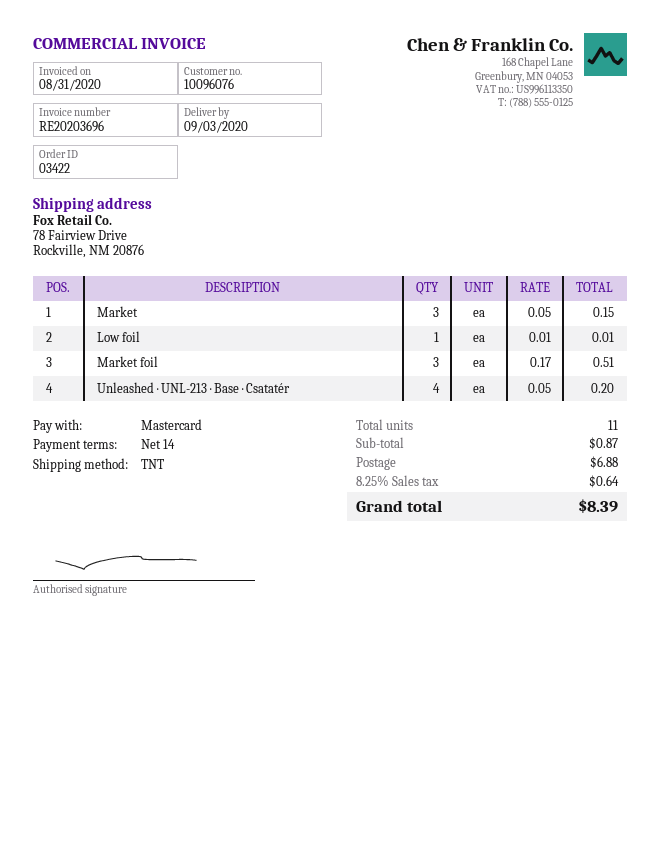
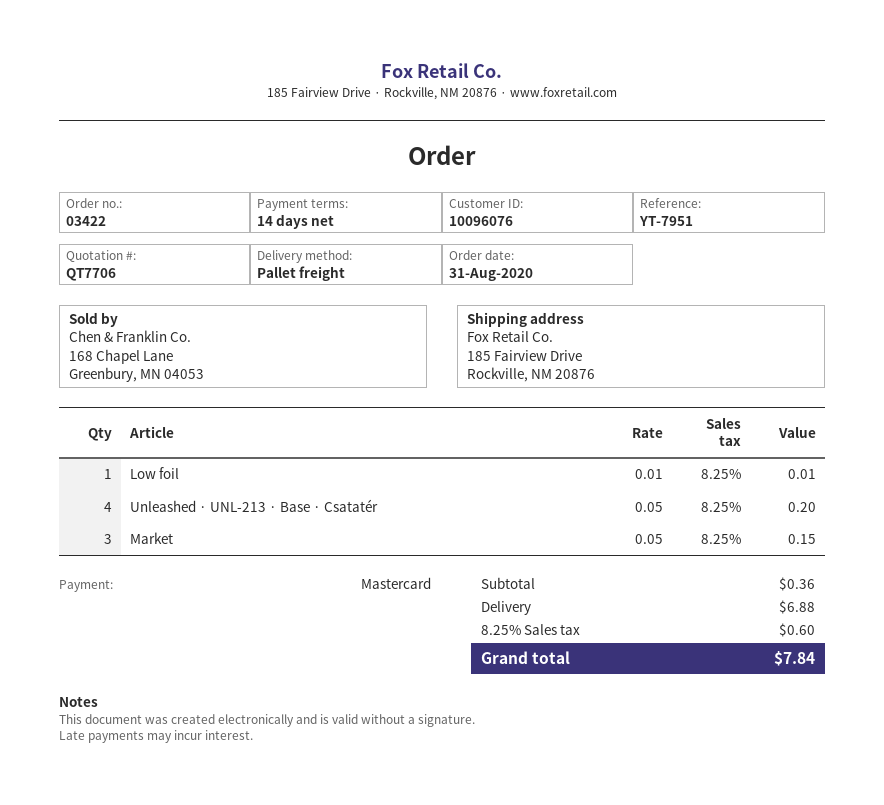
shipping method: TNT -> pallet freight
ship to: 78 Fairview Drive, Rockville, NM 20876 -> 185 Fairview Drive, Rockville, NM 20876
Market foil: 3 x 0.17 = 0.51 -> none
subtotal: 0.87 -> 0.36
tax: 8.25% = 0.64 -> 8.25% = 0.60
total: 8.39 -> 7.84

